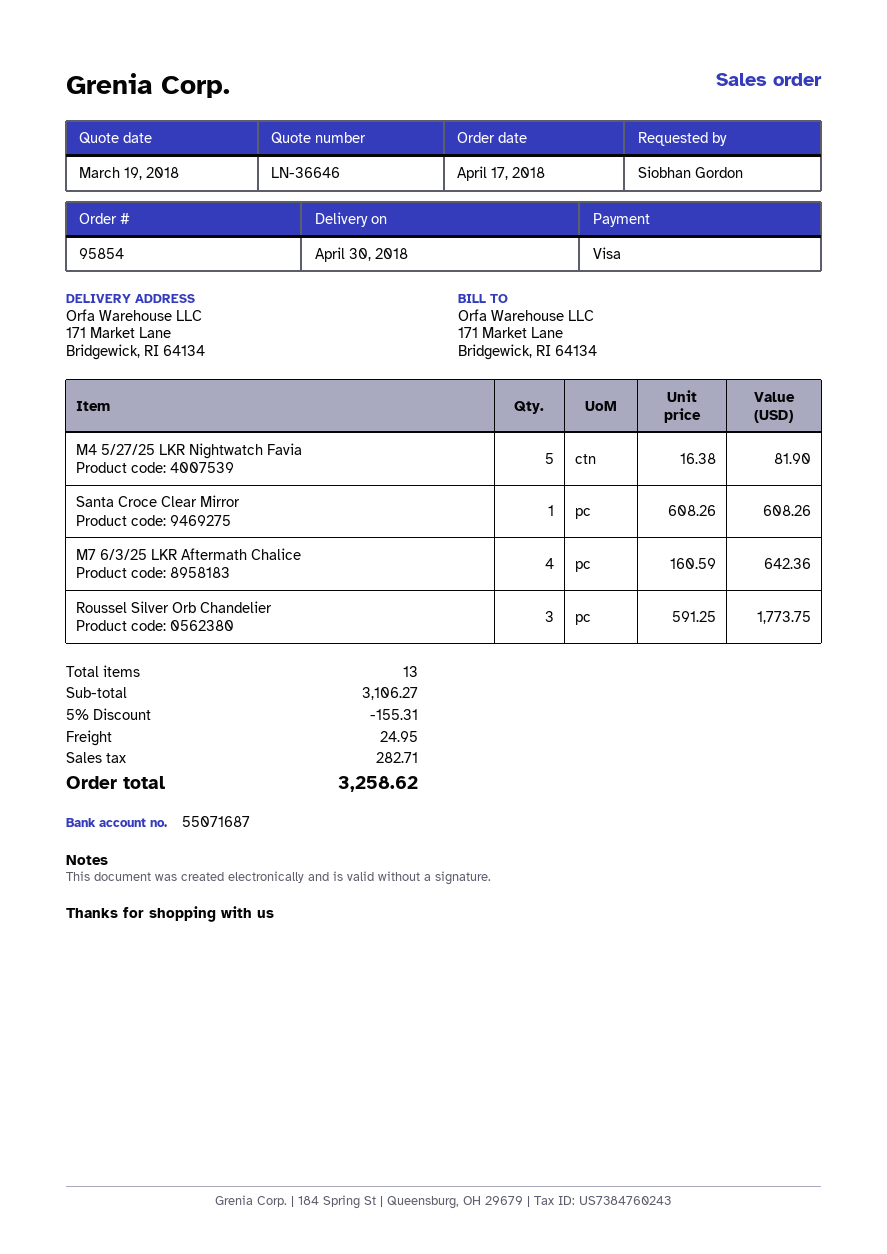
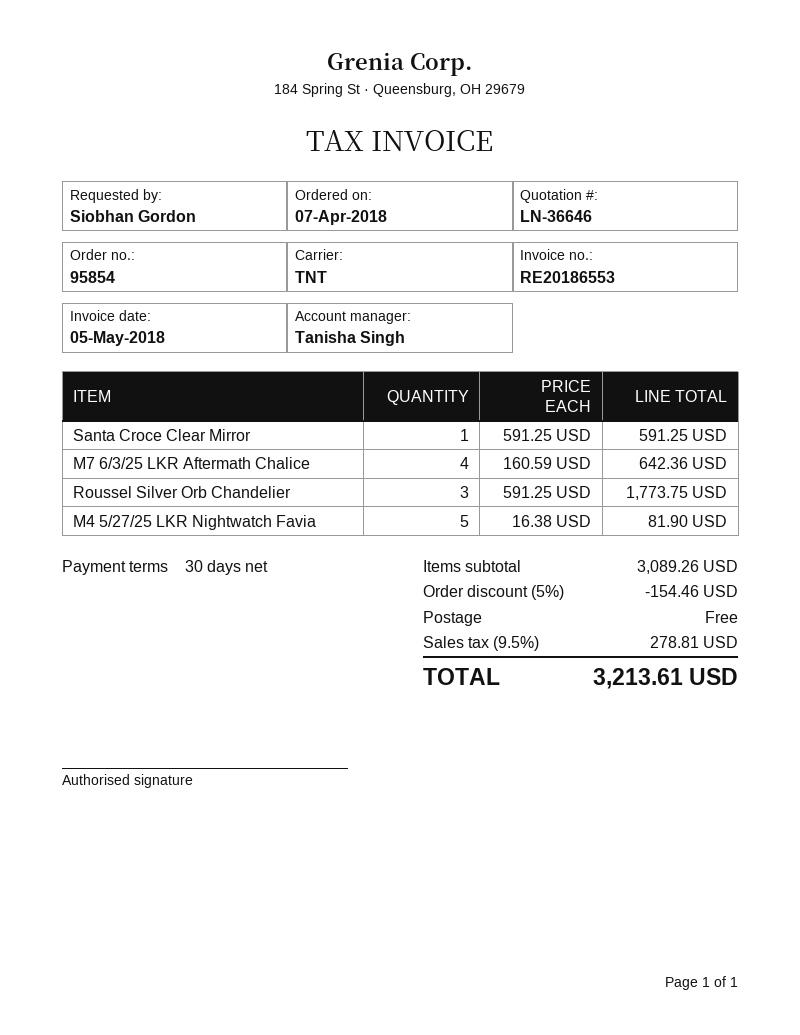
order date: 2018-04-17 -> 2018-04-07
Santa Croce Clear Mirror: 1 x 608.26 = 608.26 -> 1 x 591.25 = 591.25
subtotal: 3106.27 -> 3089.26
discount: 5% = 155.31 -> 5% = 154.46
shipping: 24.95 -> 0.00
tax: 282.71 -> 278.81
total: 3258.62 -> 3213.61

